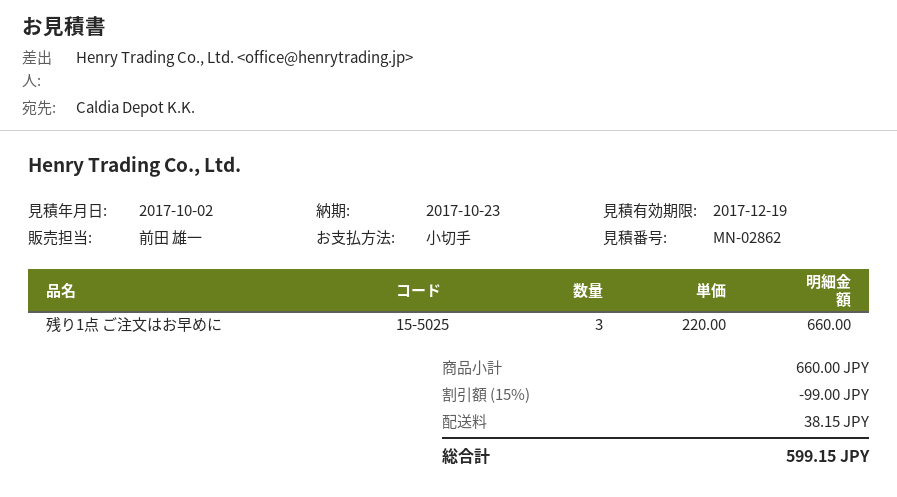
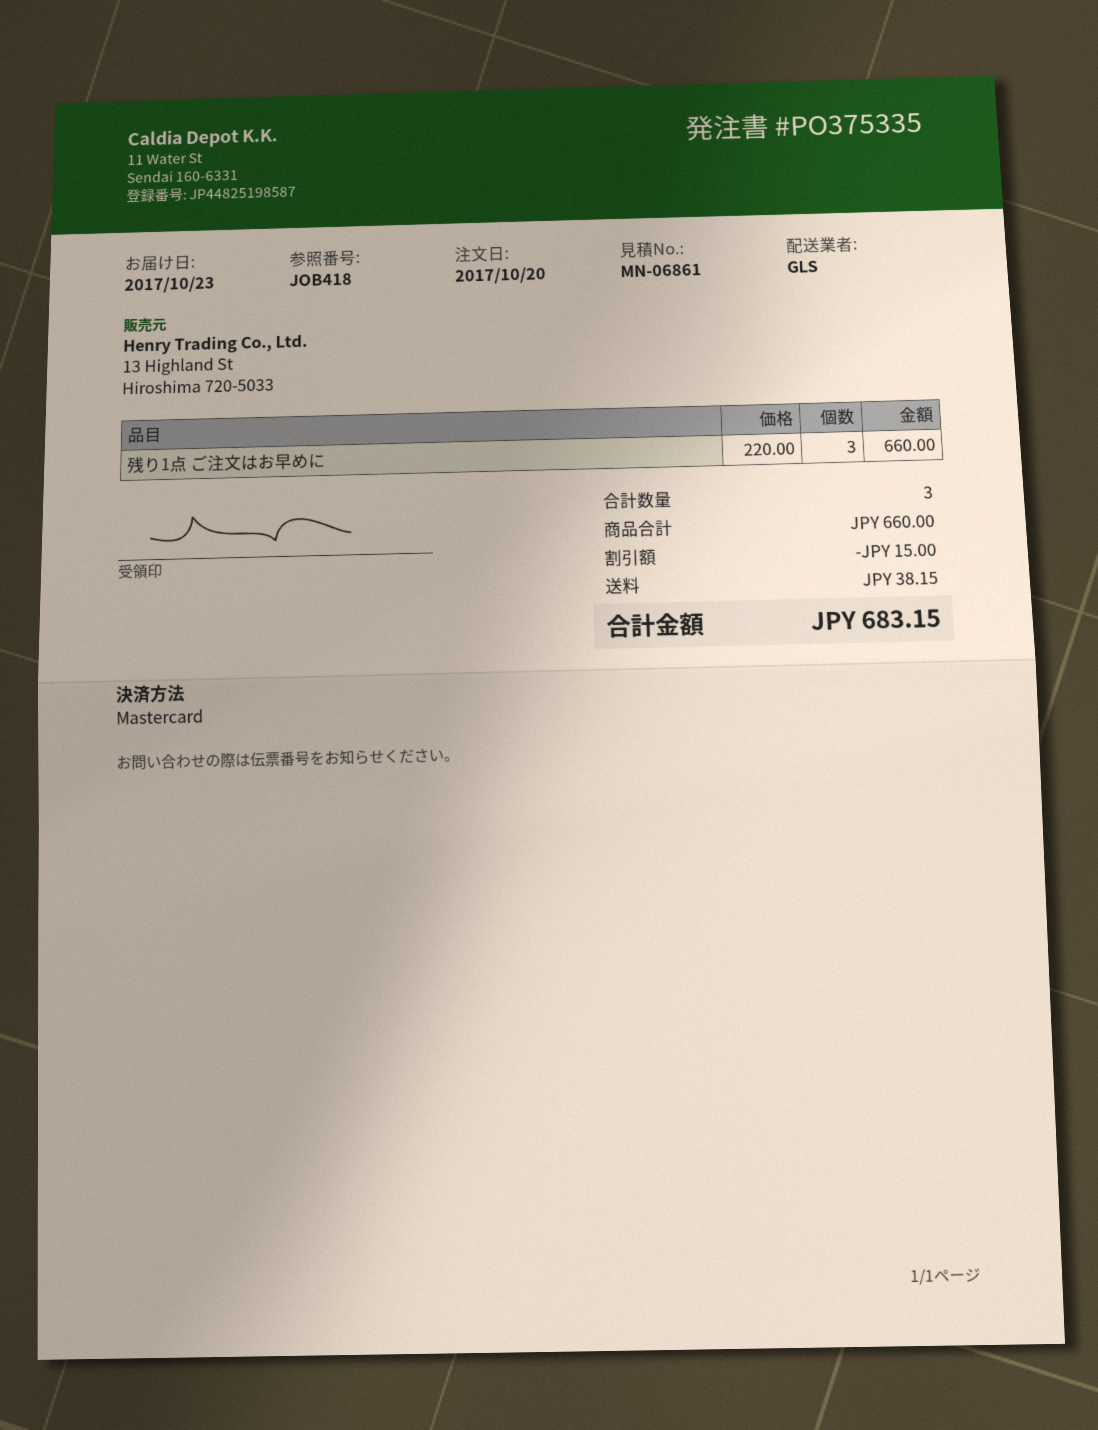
quote number: MN-02862 -> MN-06861
payment method: cheque -> Mastercard
discount: 99.00 -> 15.00
total: 599.15 -> 683.15

